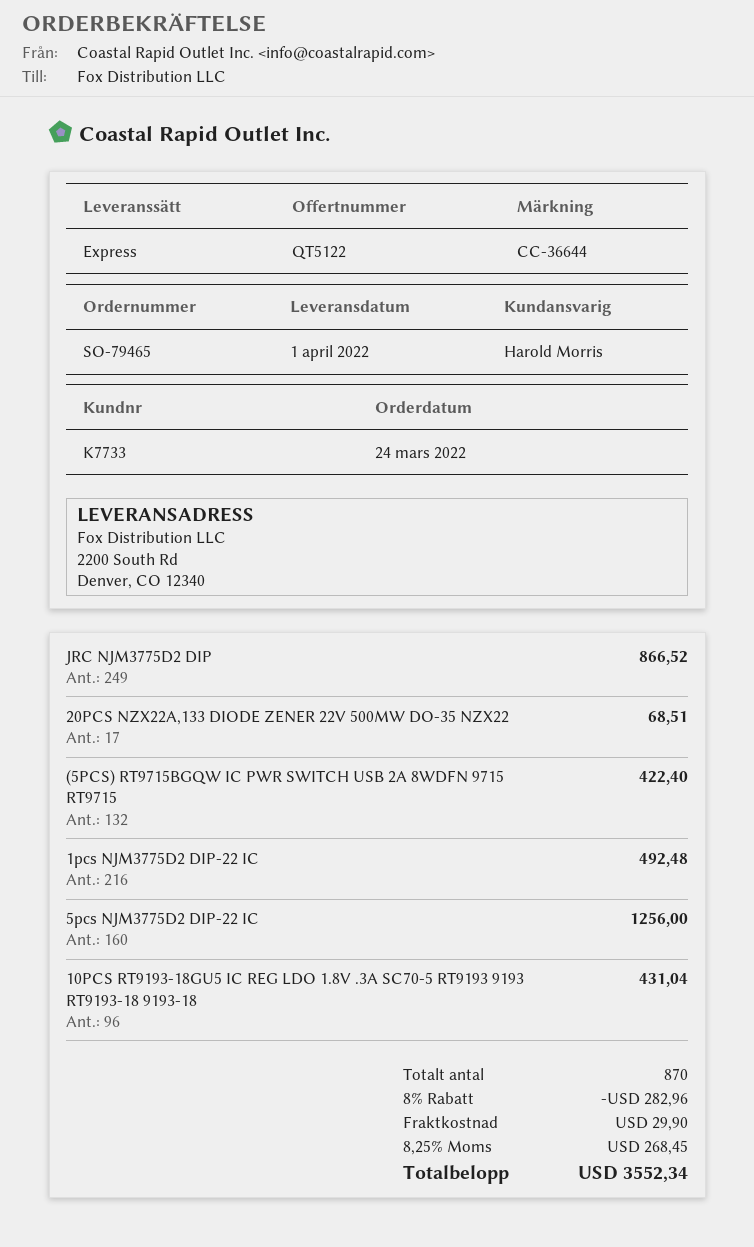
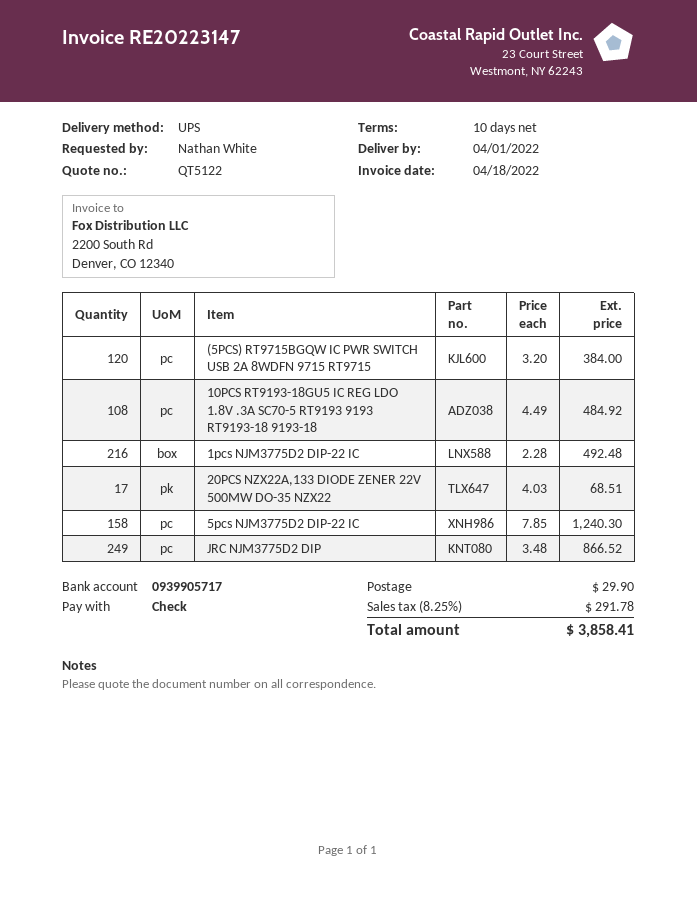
shipping method: express -> UPS
(5PCS) RT9715BGQW IC PWR SWITCH USB 2A 8WDFN 9715 RT9715: 132 for 422.40 -> 120 for 384.00
5pcs NJM3775D2 DIP-22 IC: 160 for 1256.00 -> 158 for 1240.30
10PCS RT9193-18GU5 IC REG LDO 1.8V .3A SC70-5 RT9193 9193 RT9193-18 9193-18: 96 for 431.04 -> 108 for 484.92
discount: 8% = 282.96 -> none
tax: 8.25% = 268.45 -> 8.25% = 291.78
total: 3552.34 -> 3858.41

